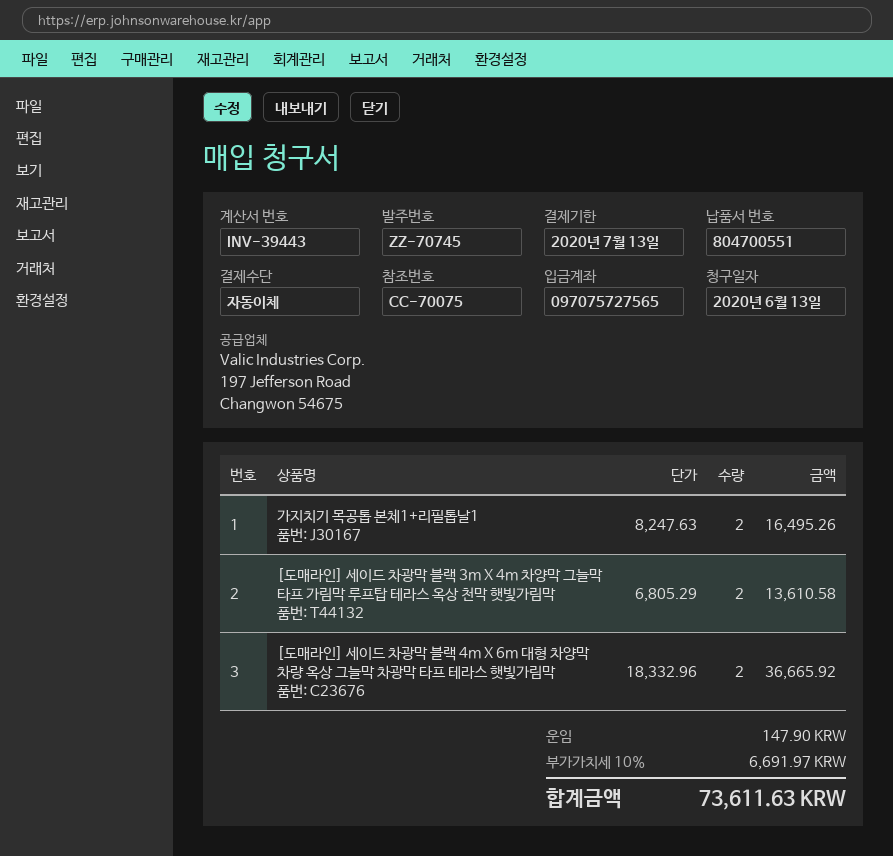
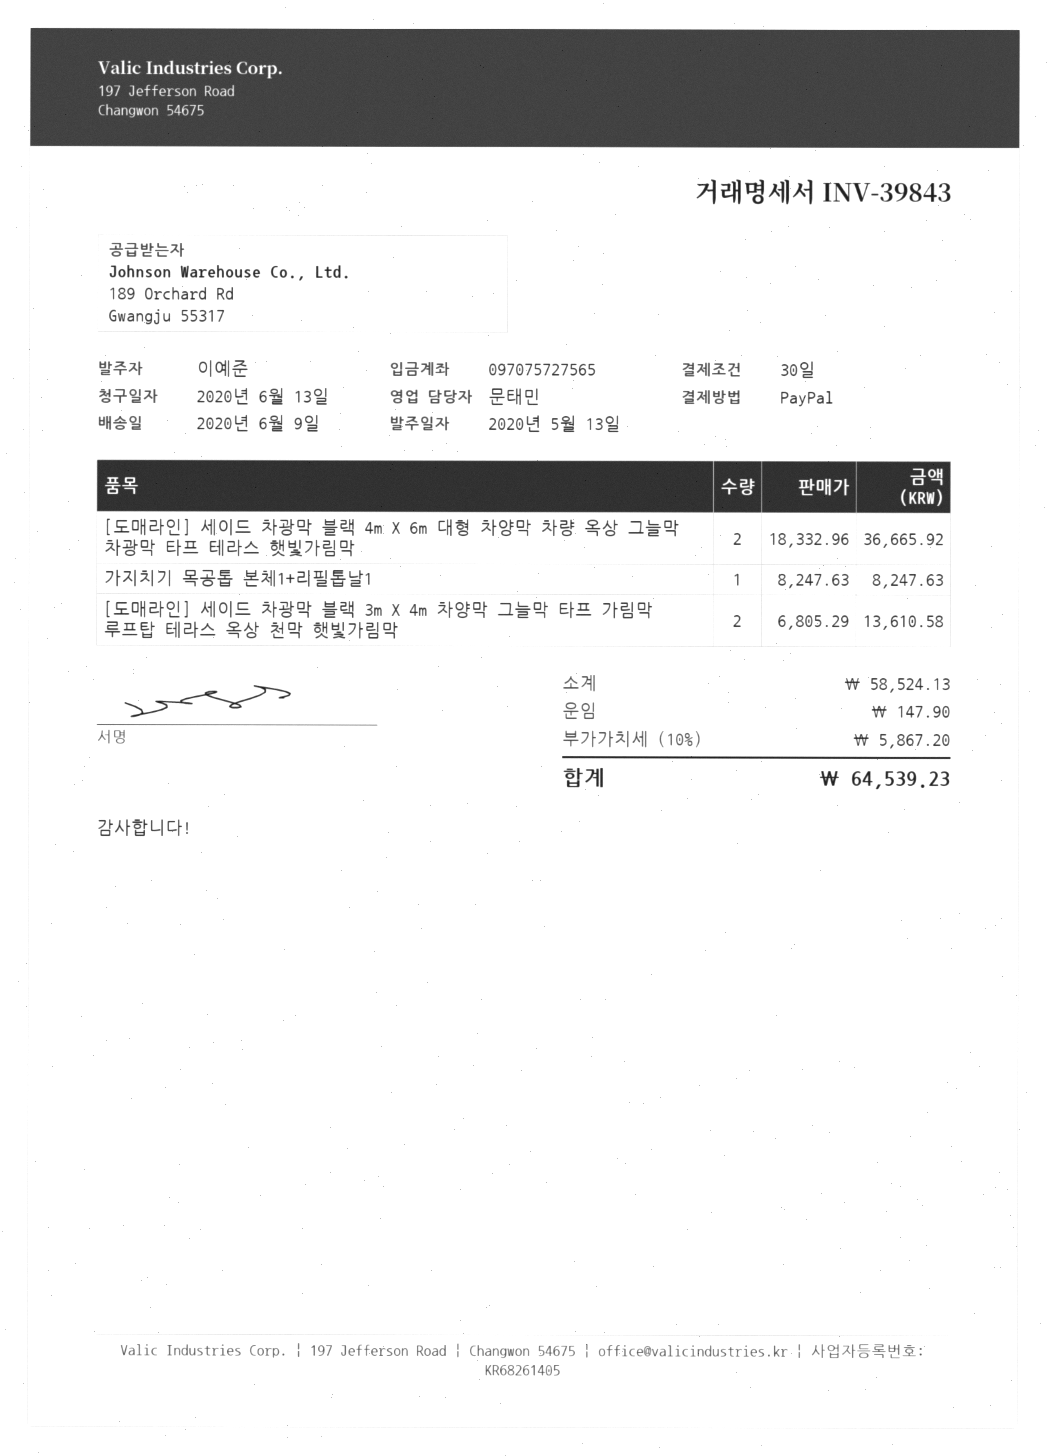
invoice number: INV-39443 -> INV-39843
payment method: direct debit -> PayPal
가지치기 목공톱 본체1+리필톱날1: 2 x 8247.63 = 16495.26 -> 1 x 8247.63 = 8247.63
tax: 10% = 6691.97 -> 10% = 5867.20
total: 73611.63 -> 64539.23

